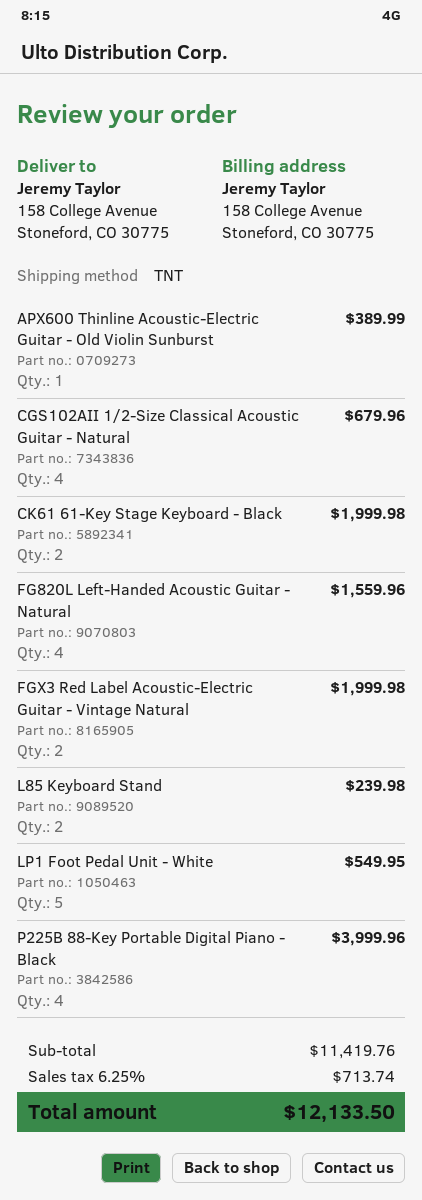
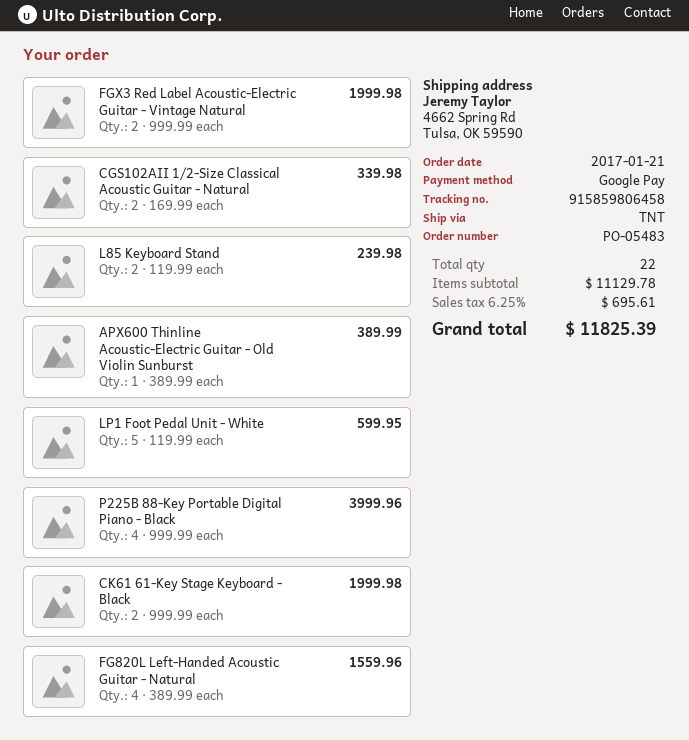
ship to: 158 College Avenue, Stoneford, CO 30775 -> 4662 Spring Rd, Tulsa, OK 59590
CGS102AII 1/2-Size Classical Acoustic Guitar - Natural: 4 for 679.96 -> 2 for 339.98
LP1 Foot Pedal Unit - White: 5 for 549.95 -> 5 for 599.95
subtotal: 11419.76 -> 11129.78
tax: 6.25% = 713.74 -> 6.25% = 695.61
total: 12133.50 -> 11825.39

